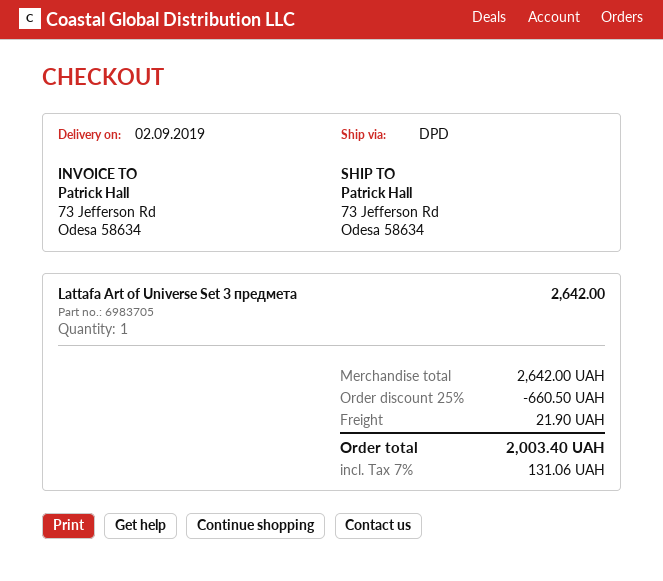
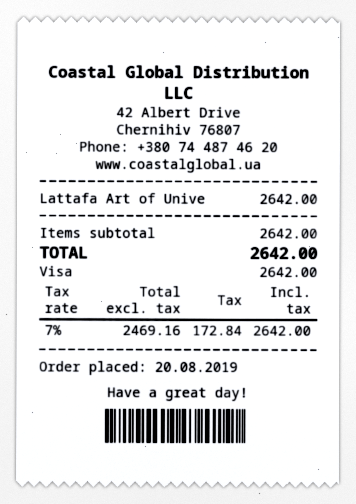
discount: 25% = 660.50 -> none
shipping: 21.90 -> none
tax: 7% = 131.06 -> 7% = 172.84
total: 2003.40 -> 2642.00

